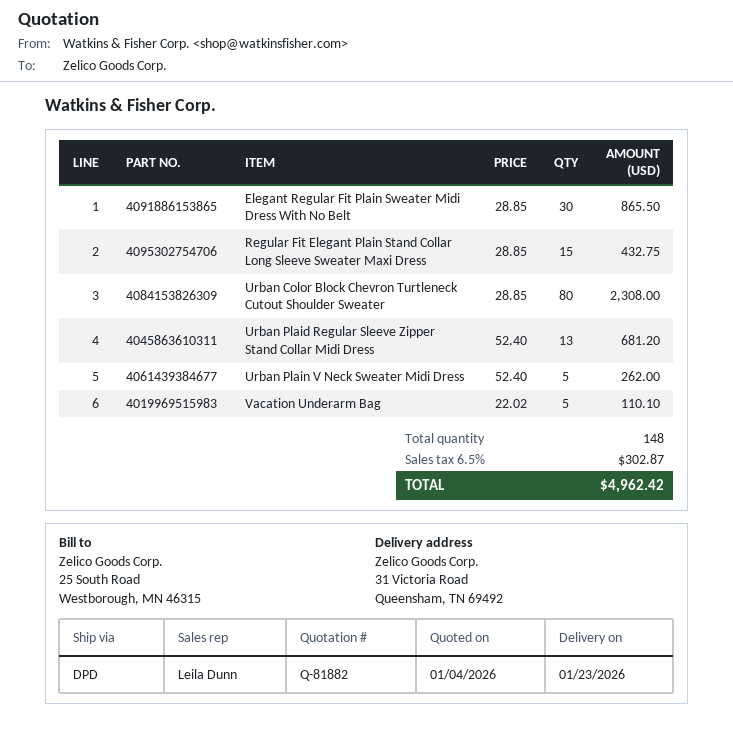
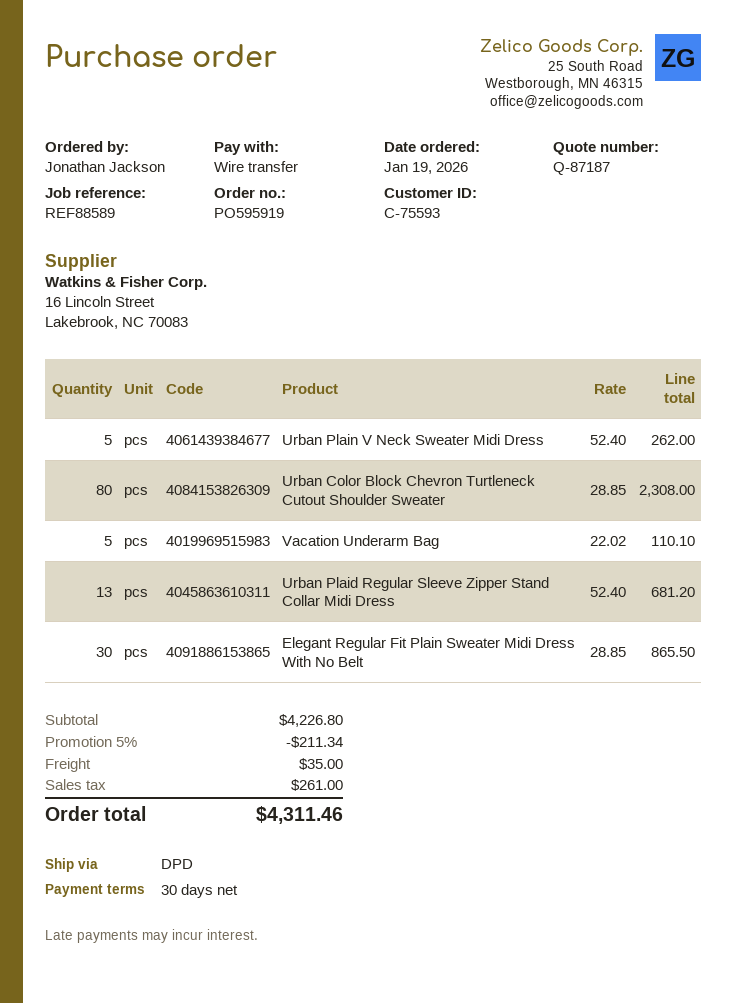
quote number: Q-81882 -> Q-87187
Regular Fit Elegant Plain Stand Collar Long Sleeve Sweater Maxi Dress: 15 x 28.85 = 432.75 -> none
discount: none -> 5% = 211.34
shipping: none -> 35.00
tax: 302.87 -> 261.00
total: 4962.42 -> 4311.46

